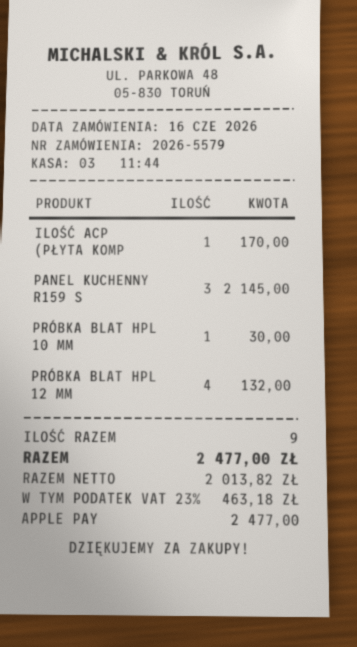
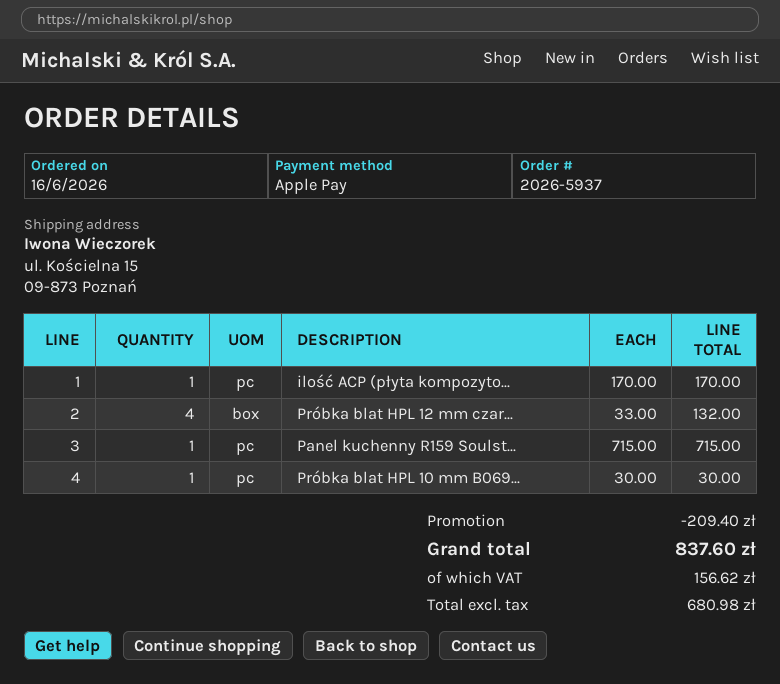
order number: 2026-5579 -> 2026-5937
PANEL KUCHENNY R159 S: 3 for 2145.00 -> 1 for 715.00
discount: none -> 209.40
net: 2013.82 -> 680.98
tax: 463.18 -> 156.62
total: 2477.00 -> 837.60

